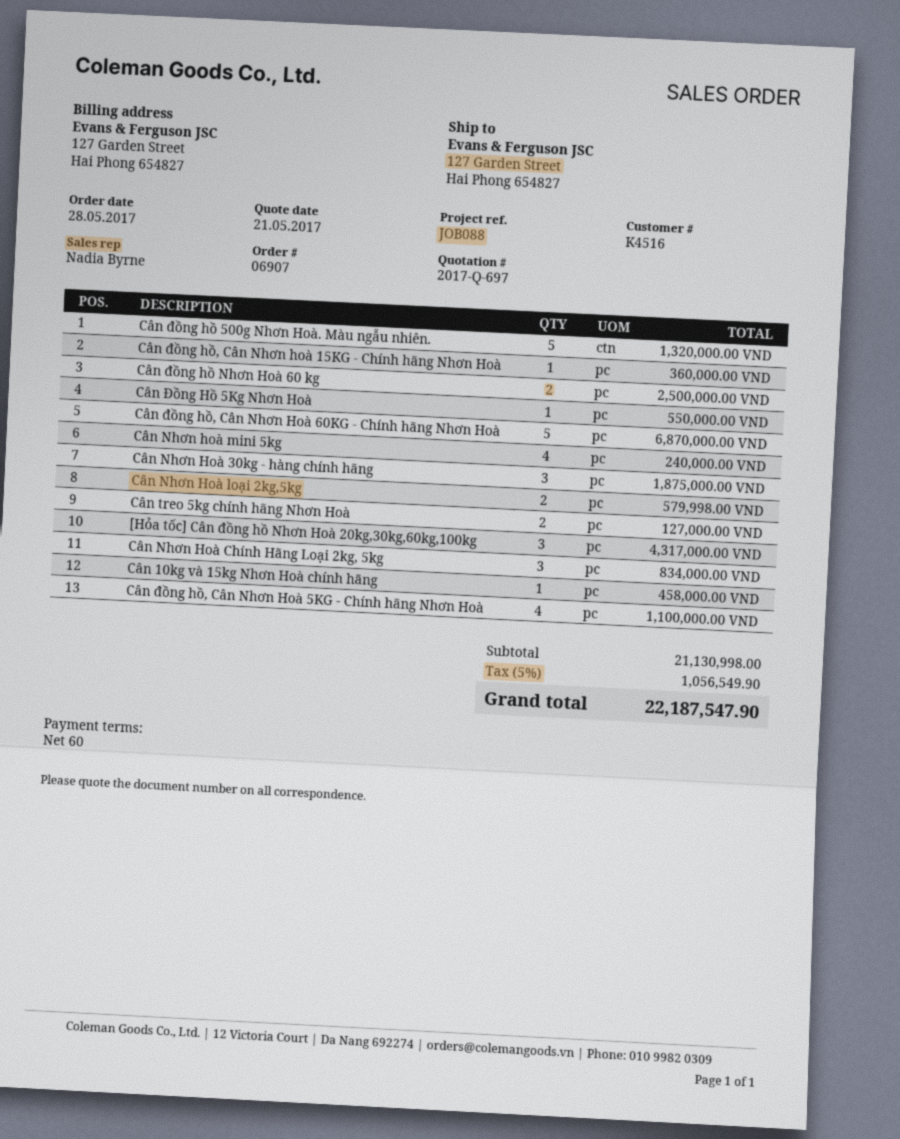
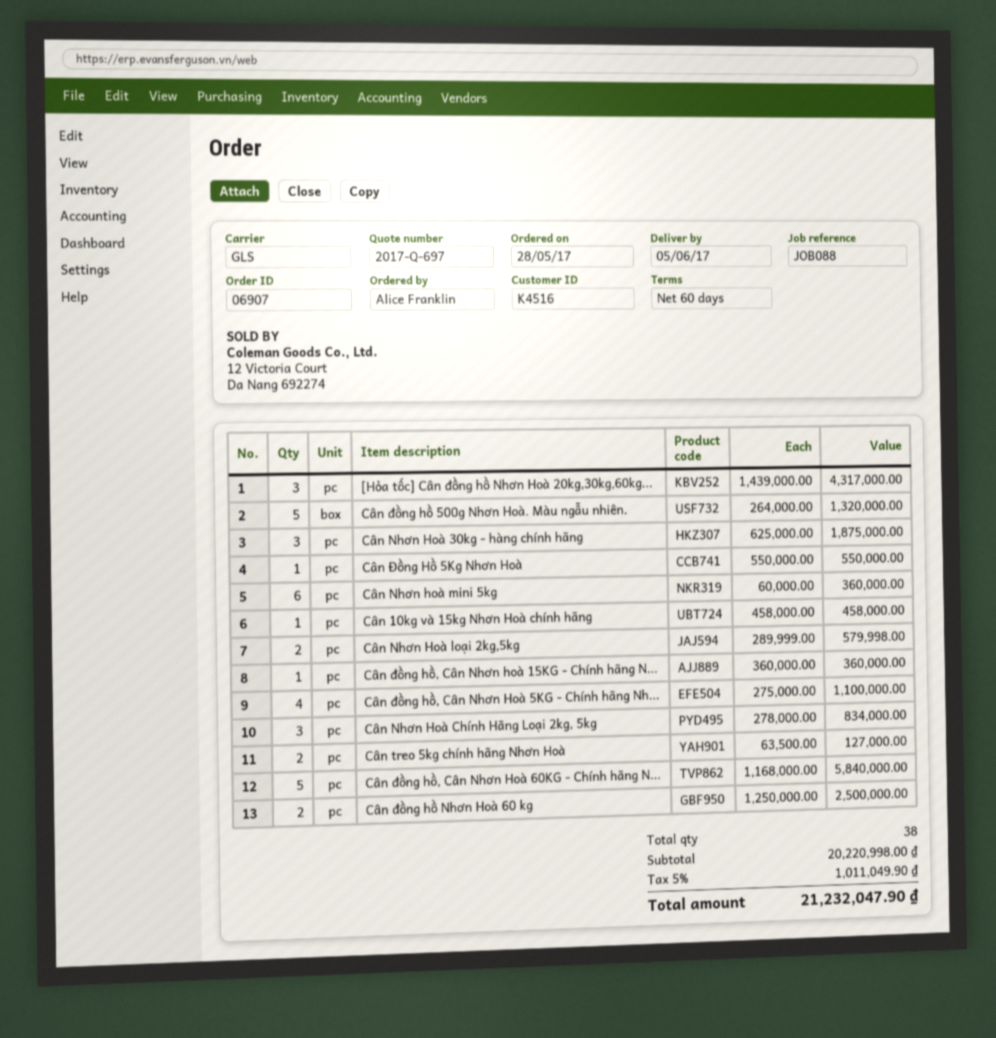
Cân đồng hồ, Cân Nhơn Hoà 60KG - Chính hãng Nhơn Hoà: 5 for 6870000.00 -> 5 for 5840000.00
Cân Nhơn hoà mini 5kg: 4 for 240000.00 -> 6 for 360000.00
subtotal: 21130998.00 -> 20220998.00
tax: 5% = 1056549.90 -> 5% = 1011049.90
total: 22187547.90 -> 21232047.90

